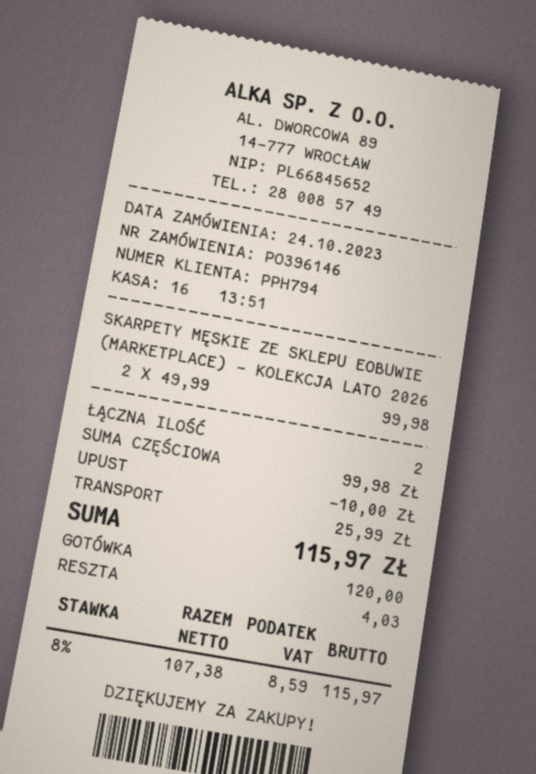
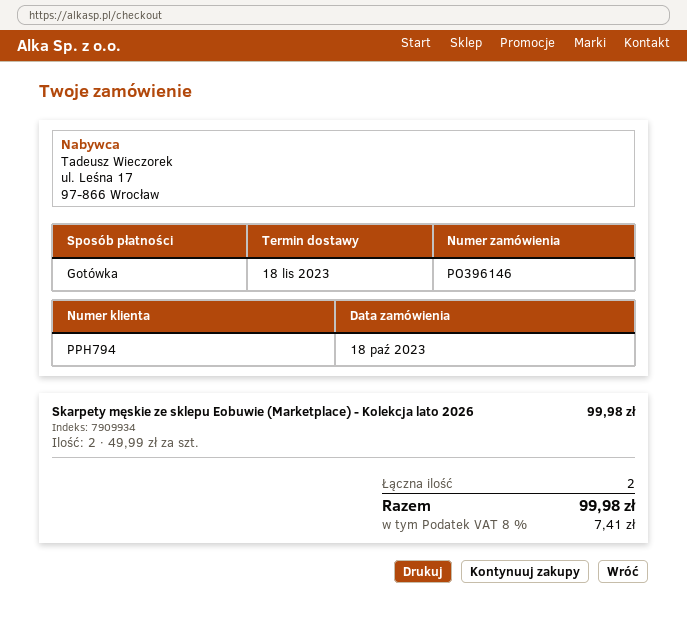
order date: 2023-10-24 -> 2023-10-18
discount: 10.00 -> none
shipping: 25.99 -> none
tax: 8% = 8.59 -> 8% = 7.41
total: 115.97 -> 99.98

